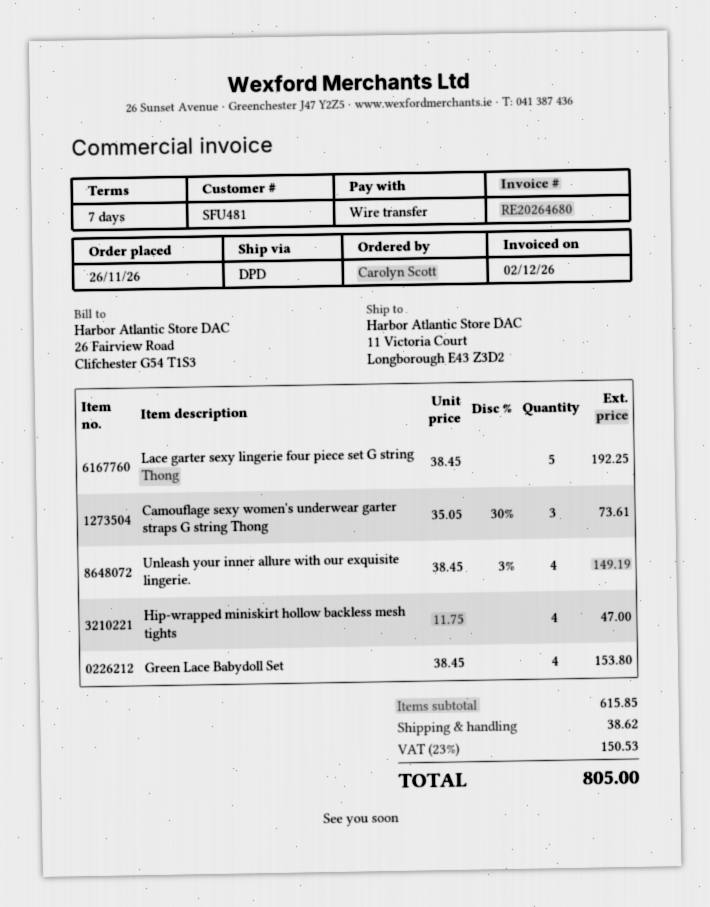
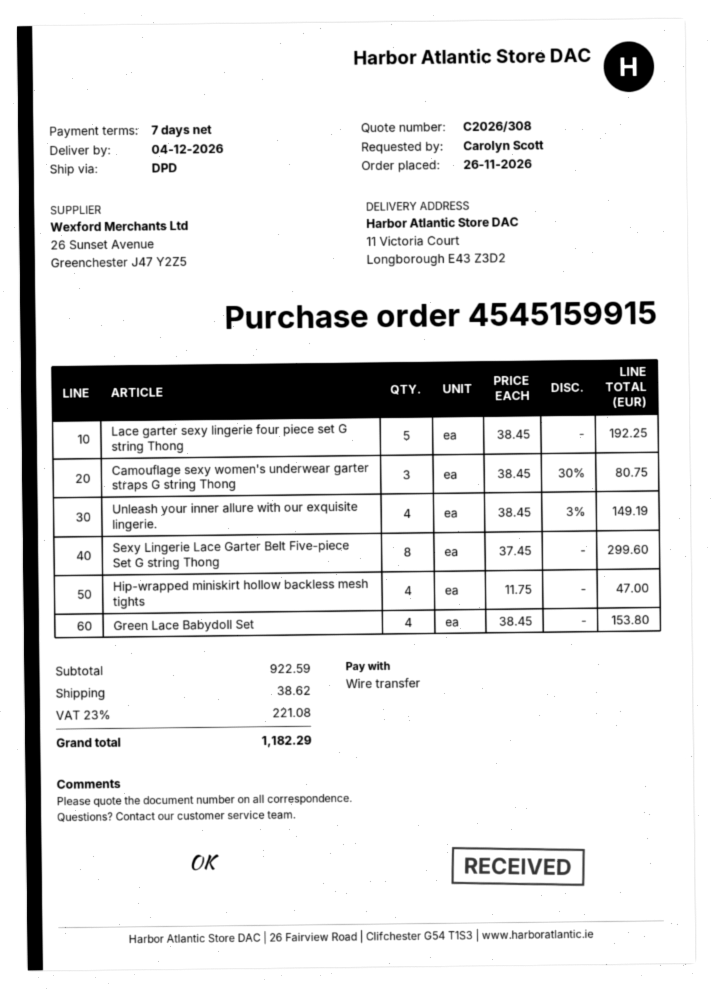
Camouflage sexy women's underwear garter straps G string Thong: 3 x 35.05 - 30% = 73.61 -> 3 x 38.45 - 30% = 80.75
Sexy Lingerie Lace Garter Belt Five-piece Set G string Thong: none -> 8 x 37.45 = 299.60
subtotal: 615.85 -> 922.59
tax: 23% = 150.53 -> 23% = 221.08
total: 805.00 -> 1182.29

